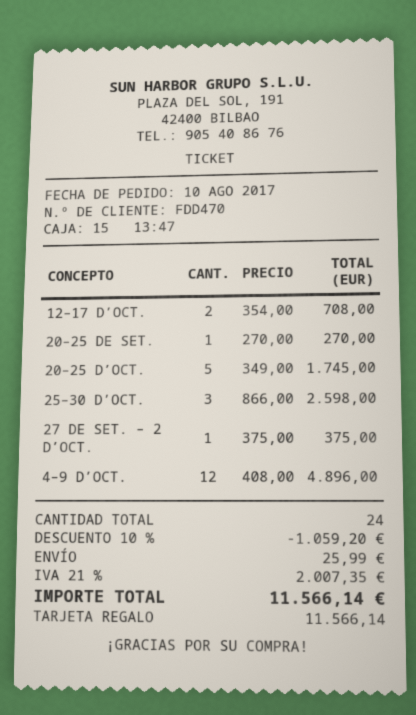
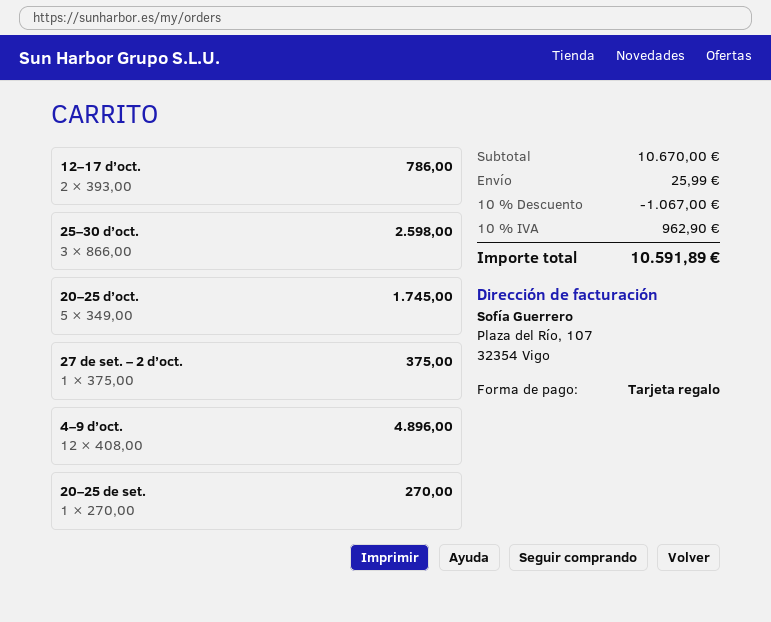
12–17 D’OCT.: 2 x 354.00 = 708.00 -> 2 x 393.00 = 786.00
discount: 10% = 1059.20 -> 10% = 1067.00
tax: 21% = 2007.35 -> 10% = 962.90
total: 11566.14 -> 10591.89

